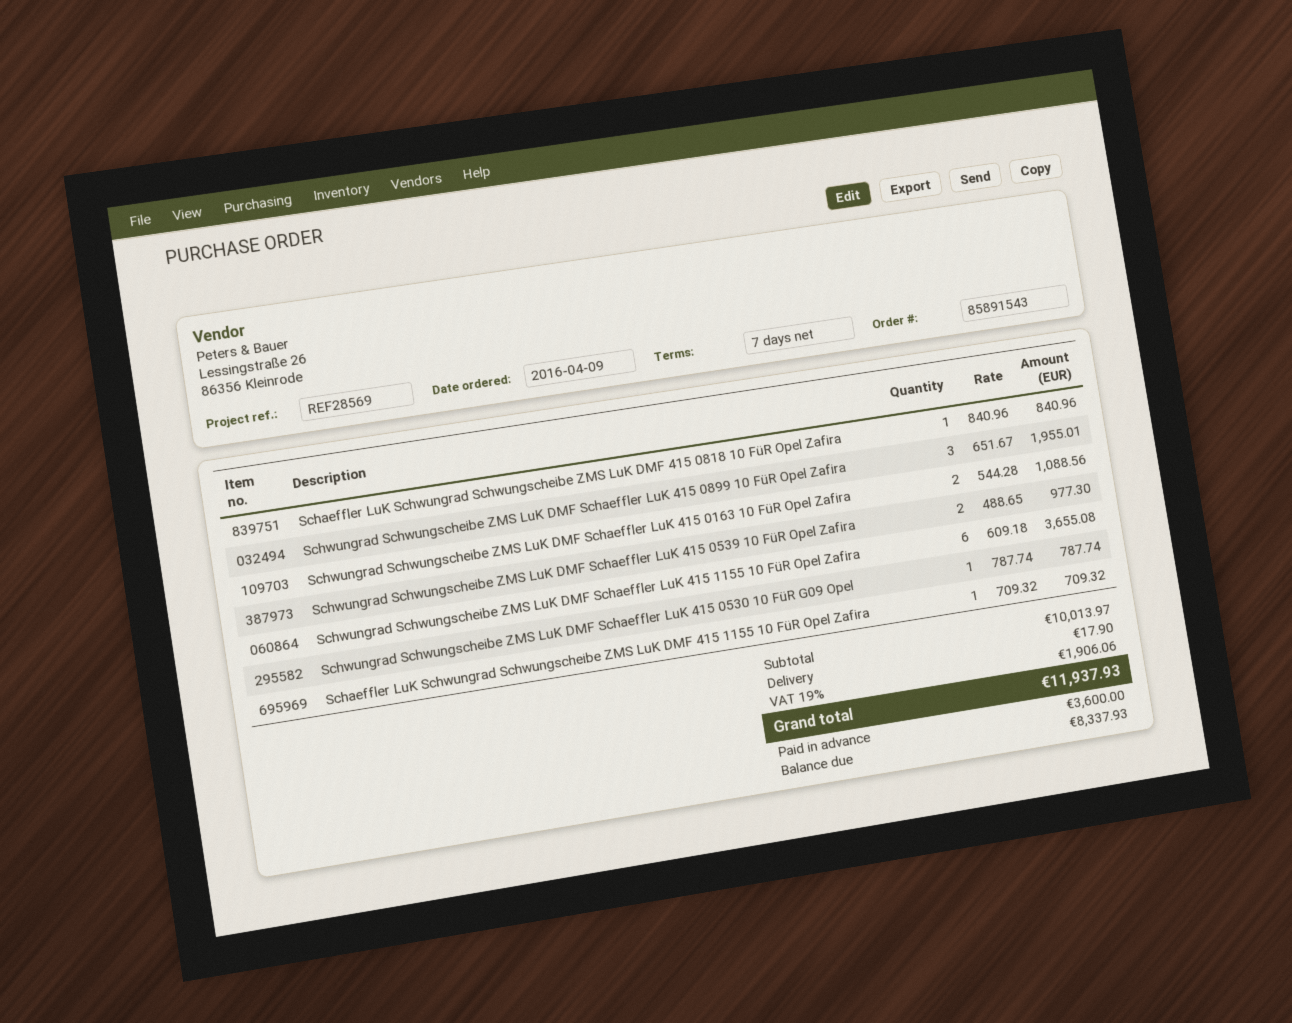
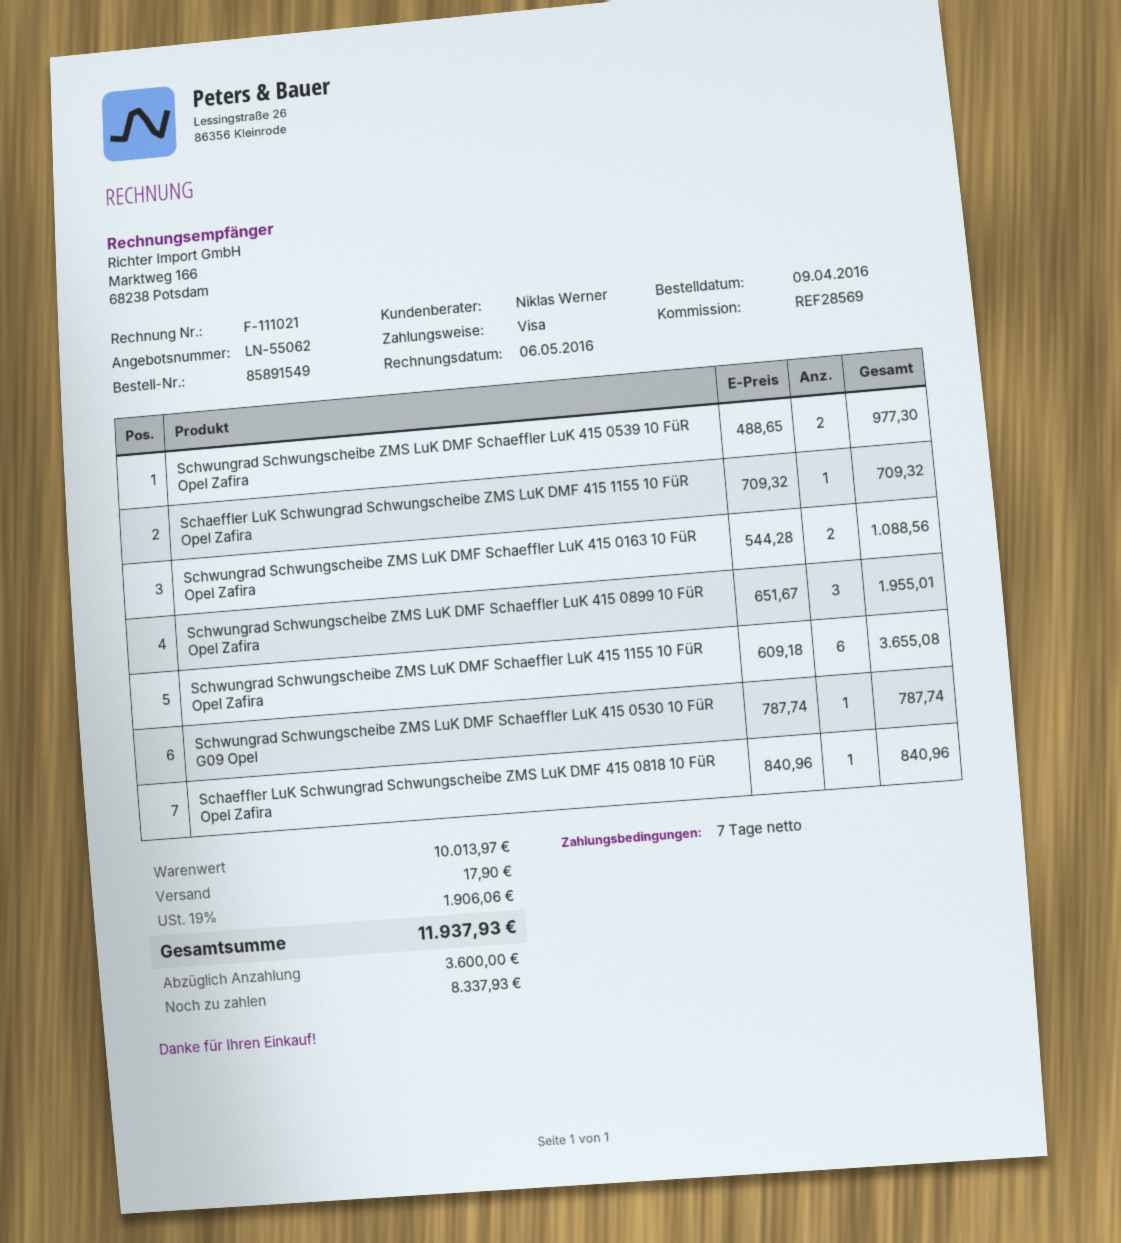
order number: 85891543 -> 85891549

